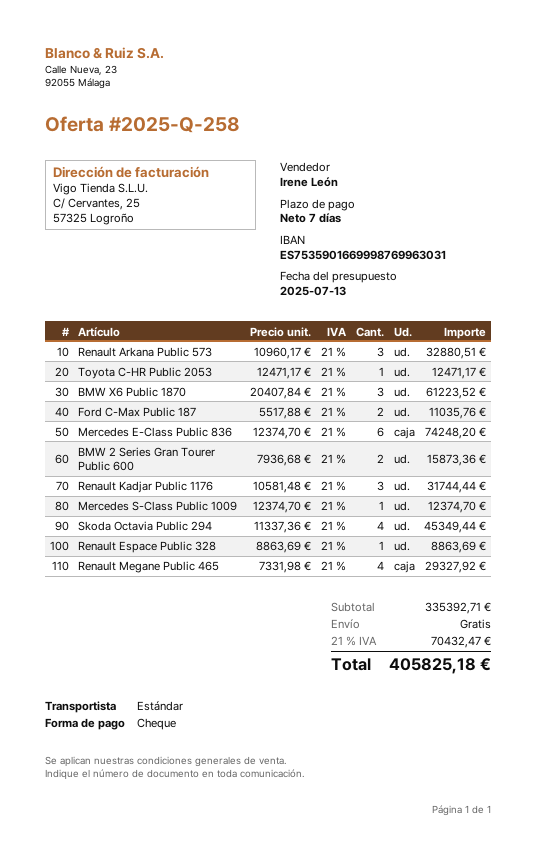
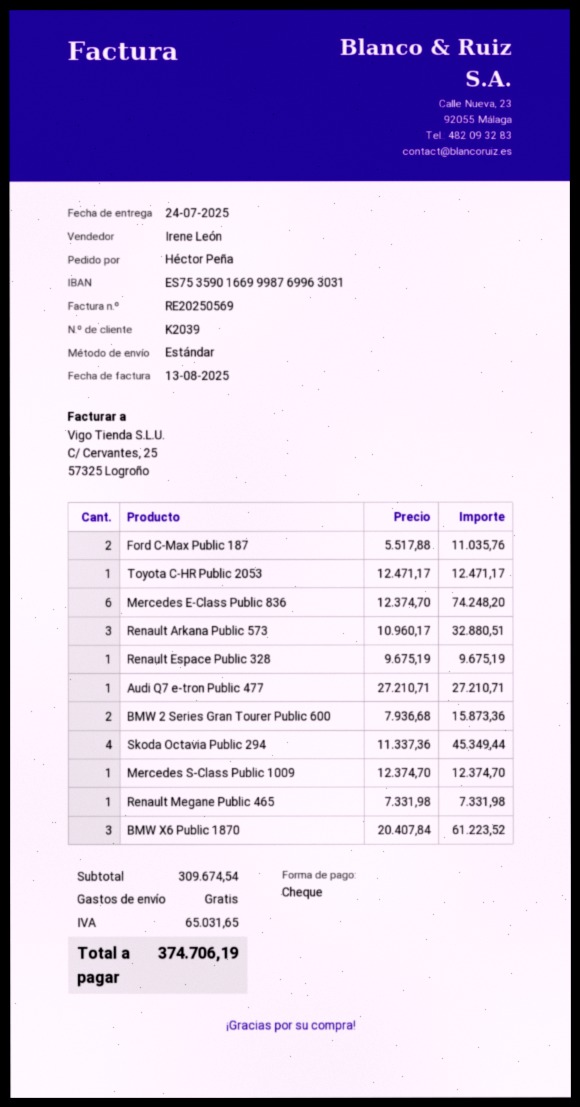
Renault Kadjar Public 1176: 3 x 10581.48 = 31744.44 -> none
Renault Espace Public 328: 1 x 8863.69 = 8863.69 -> 1 x 9675.19 = 9675.19
Renault Megane Public 465: 4 x 7331.98 = 29327.92 -> 1 x 7331.98 = 7331.98
Audi Q7 e-tron Public 477: none -> 1 x 27210.71 = 27210.71
subtotal: 335392.71 -> 309674.54
tax: 70432.47 -> 65031.65
total: 405825.18 -> 374706.19

